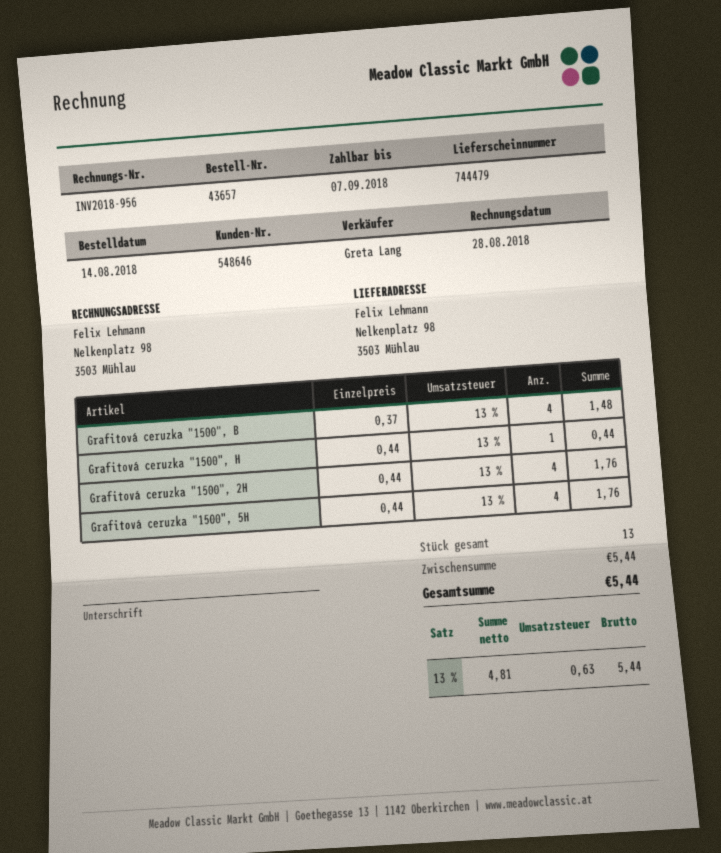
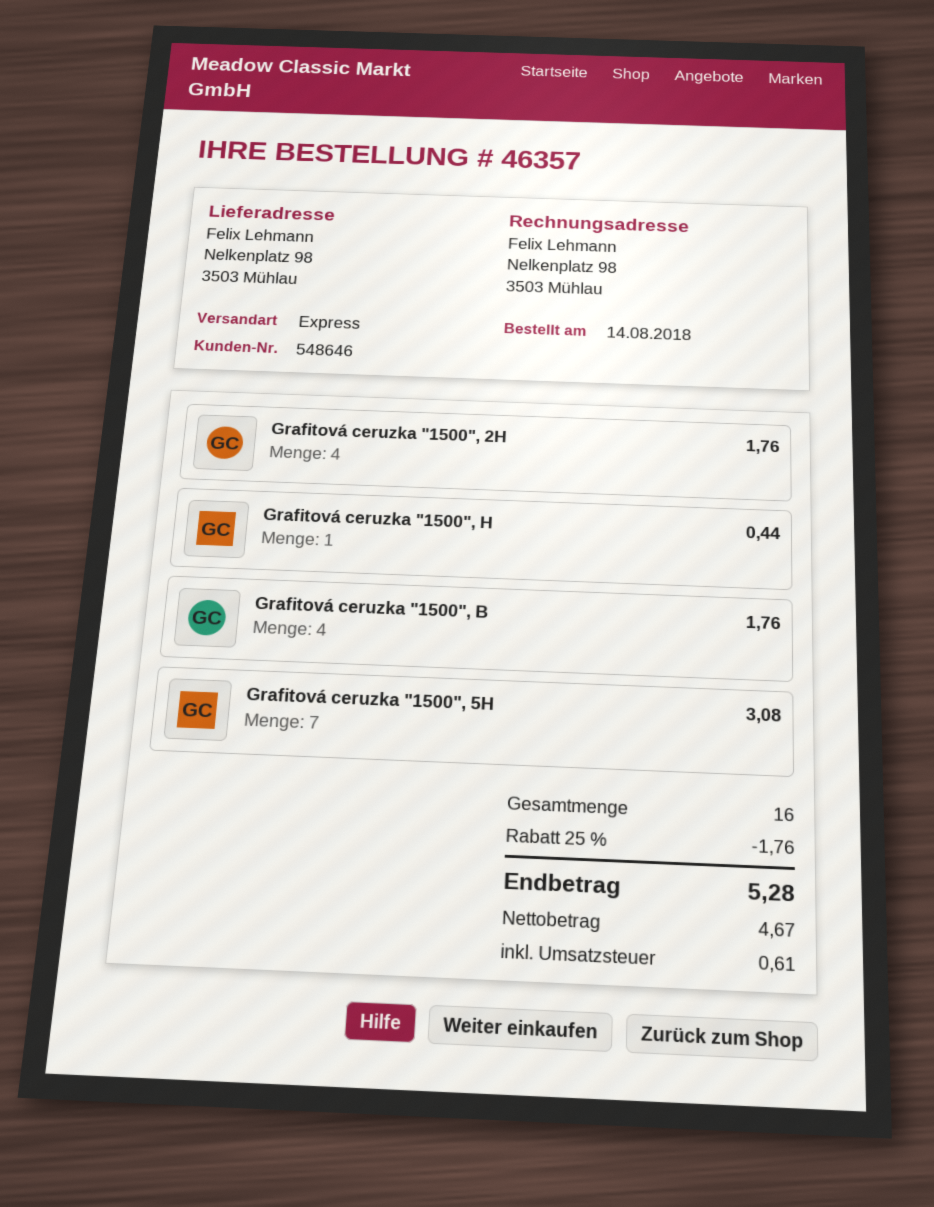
order number: 43657 -> 46357
Grafitová ceruzka "1500", B: 4 for 1.48 -> 4 for 1.76
Grafitová ceruzka "1500", 5H: 4 for 1.76 -> 7 for 3.08
total quantity: 13 -> 16
discount: none -> 25% = 1.76
net: 4.81 -> 4.67
tax: 0.63 -> 0.61
total: 5.44 -> 5.28

